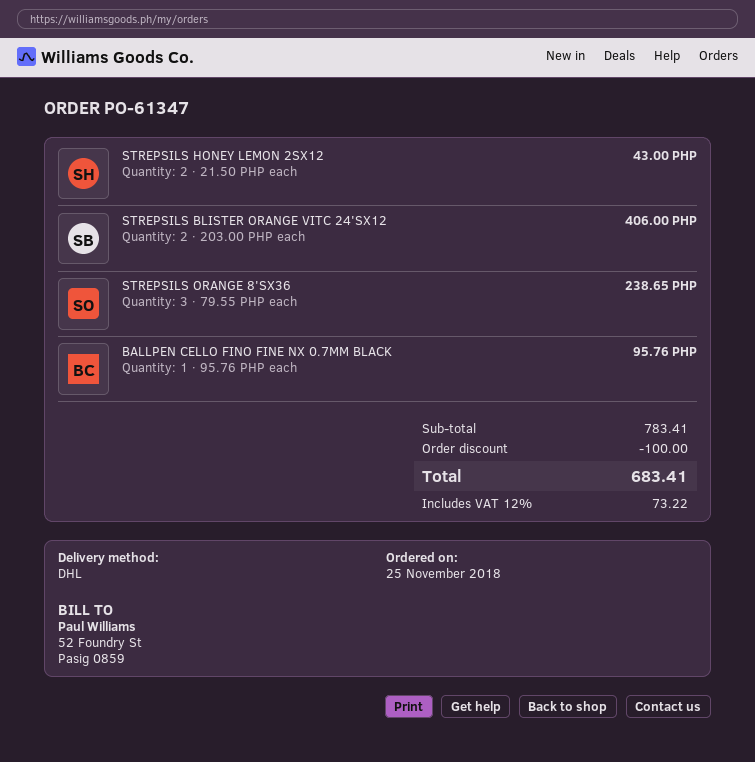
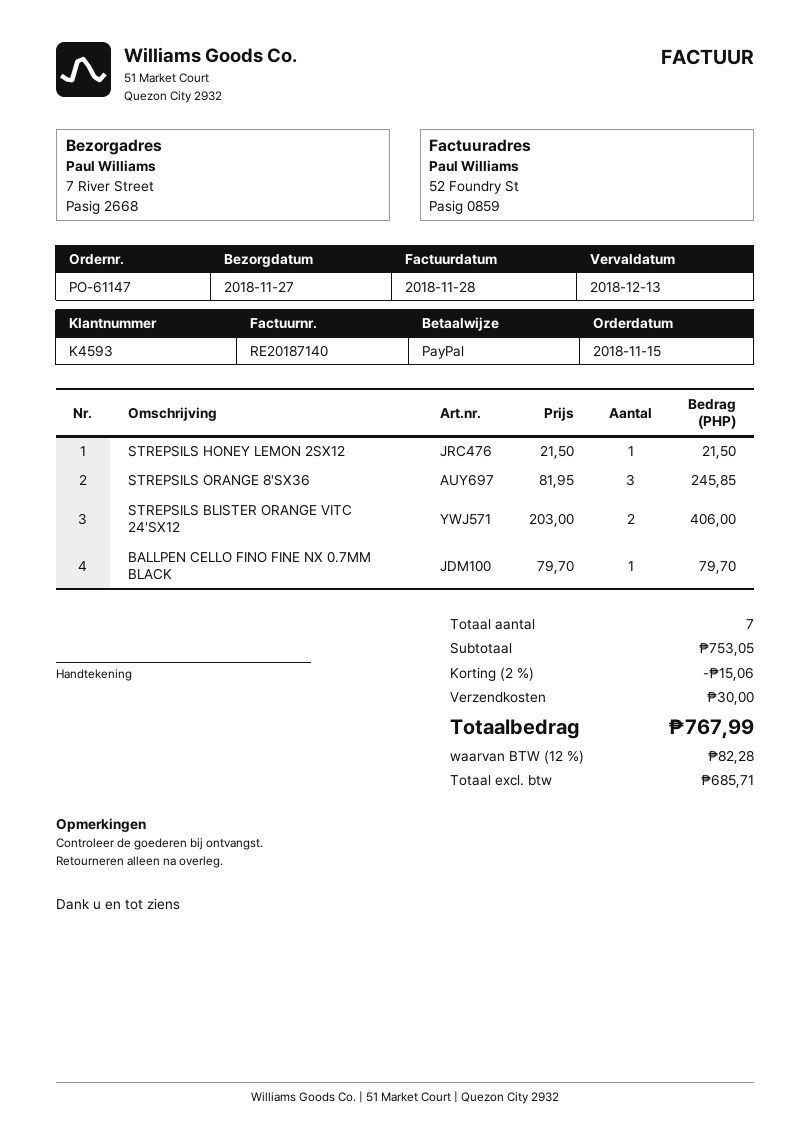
order number: PO-61347 -> PO-61147
order date: 2018-11-25 -> 2018-11-15
STREPSILS HONEY LEMON 2SX12: 2 x 21.50 = 43.00 -> 1 x 21.50 = 21.50
STREPSILS ORANGE 8'SX36: 3 x 79.55 = 238.65 -> 3 x 81.95 = 245.85
BALLPEN CELLO FINO FINE NX 0.7MM BLACK: 1 x 95.76 = 95.76 -> 1 x 79.70 = 79.70
subtotal: 783.41 -> 753.05
discount: 100.00 -> 15.06
shipping: none -> 30.00
tax: 12% = 73.22 -> 12% = 82.28
total: 683.41 -> 767.99

